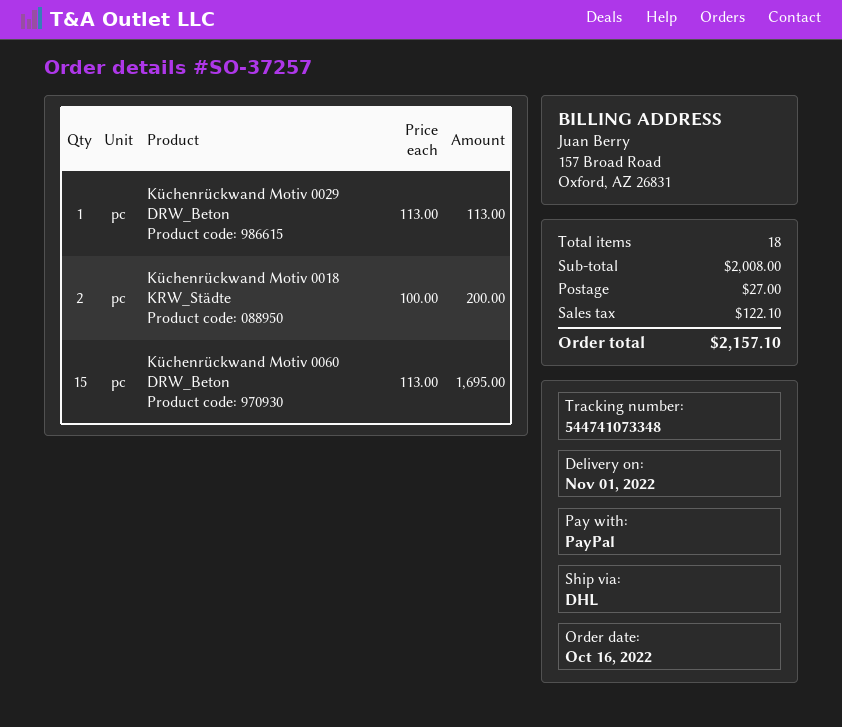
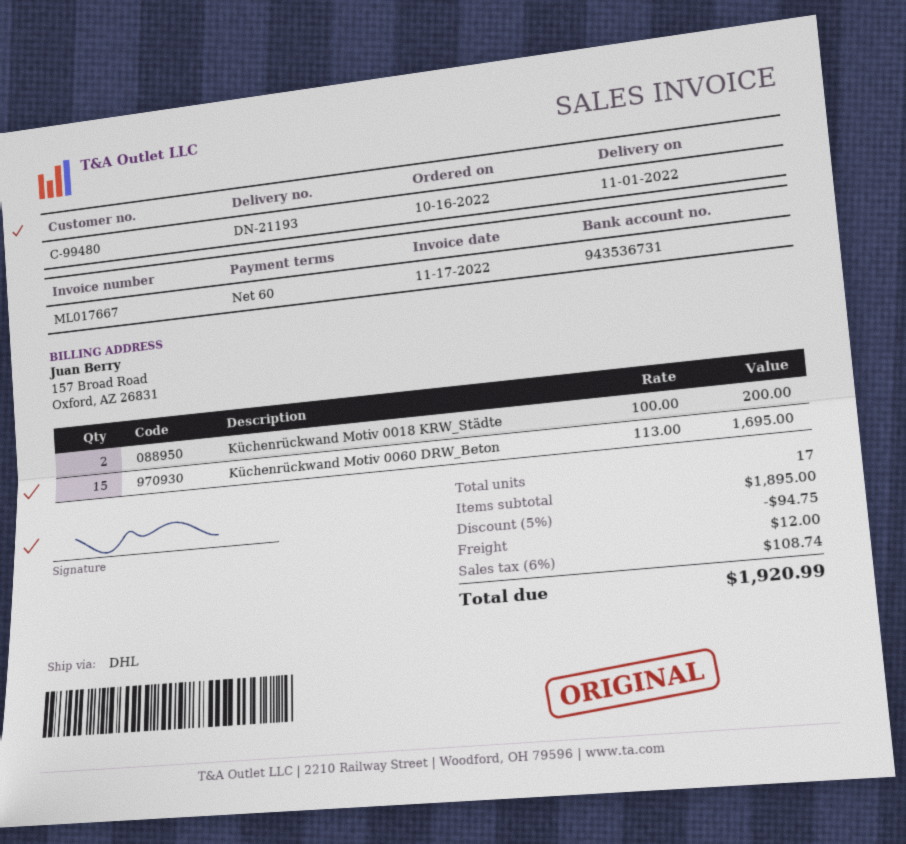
Küchenrückwand Motiv 0029 DRW_Beton: 1 x 113.00 = 113.00 -> none
total quantity: 18 -> 17
subtotal: 2008.00 -> 1895.00
discount: none -> 5% = 94.75
shipping: 27.00 -> 12.00
tax: 122.10 -> 108.74
total: 2157.10 -> 1920.99

